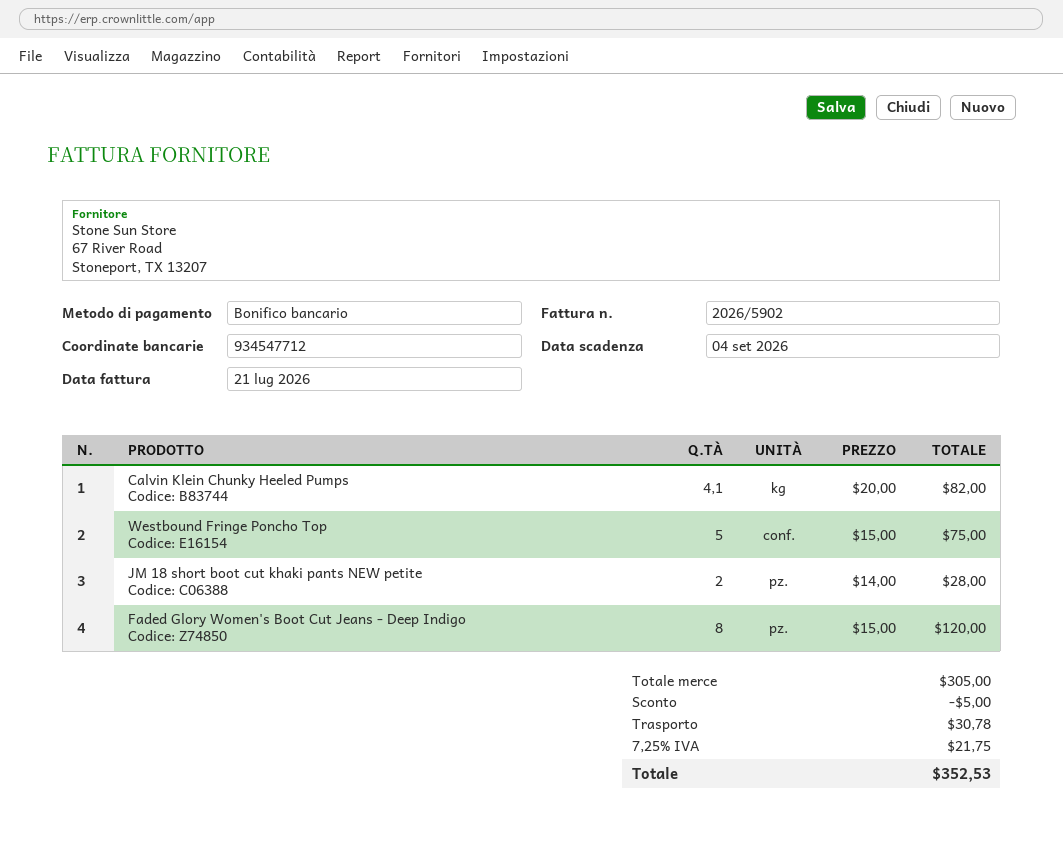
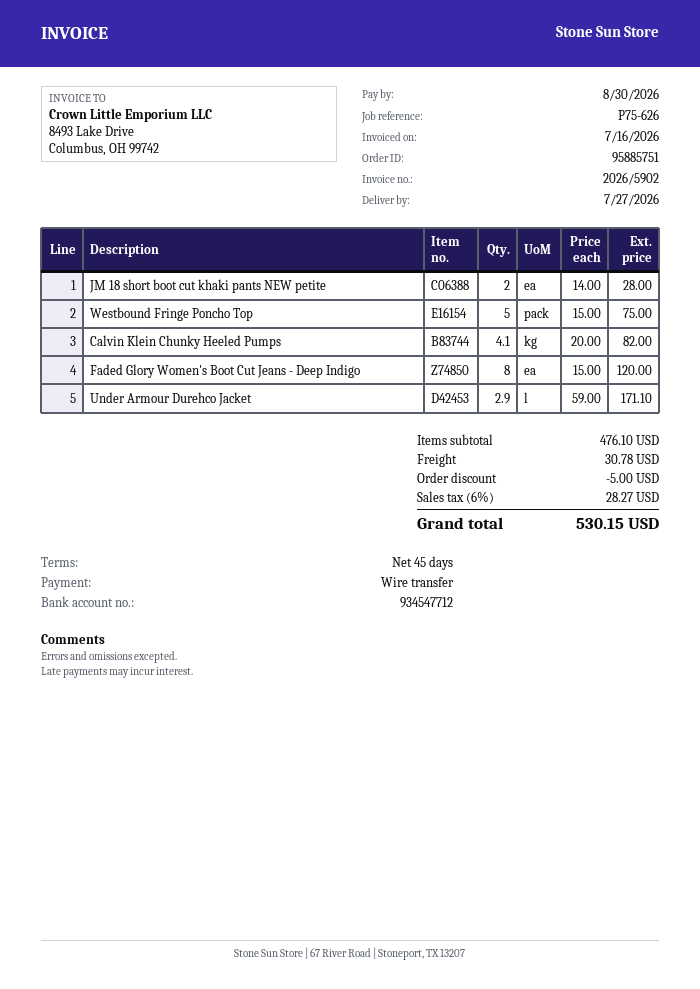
invoice date: 2026-07-21 -> 2026-07-16
due date: 2026-09-04 -> 2026-08-30
Under Armour Durehco Jacket: none -> 2.9 x 59.00 = 171.10
subtotal: 305.00 -> 476.10
tax: 7.25% = 21.75 -> 6% = 28.27
total: 352.53 -> 530.15

